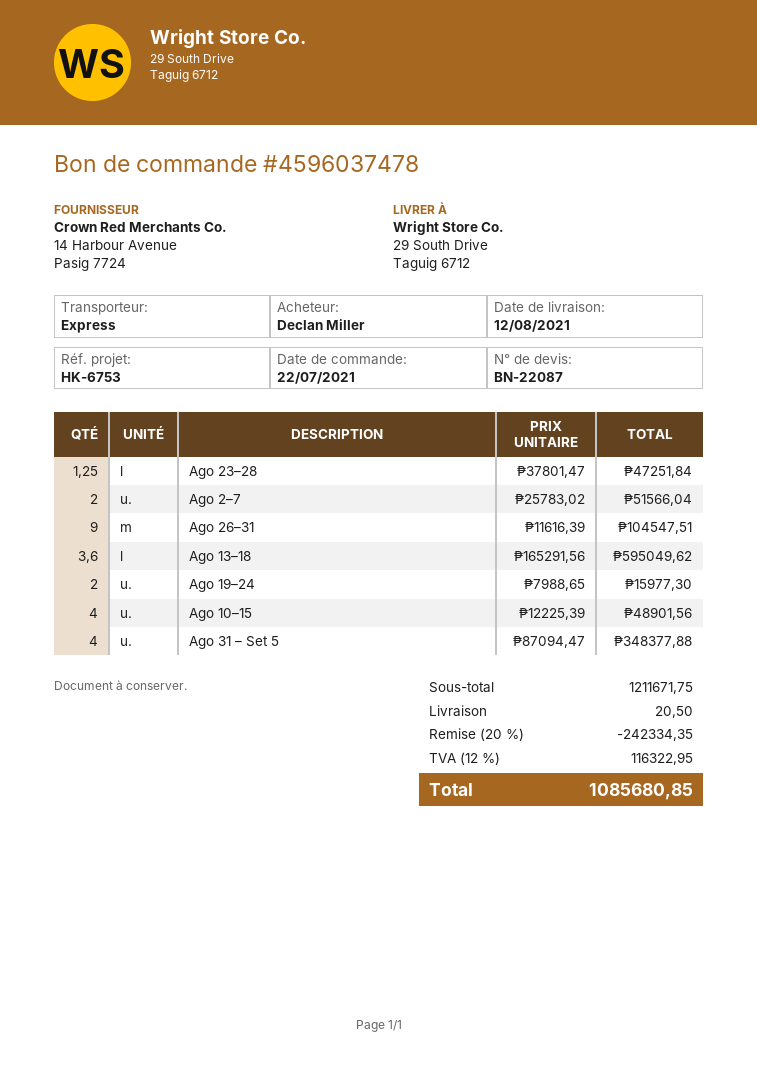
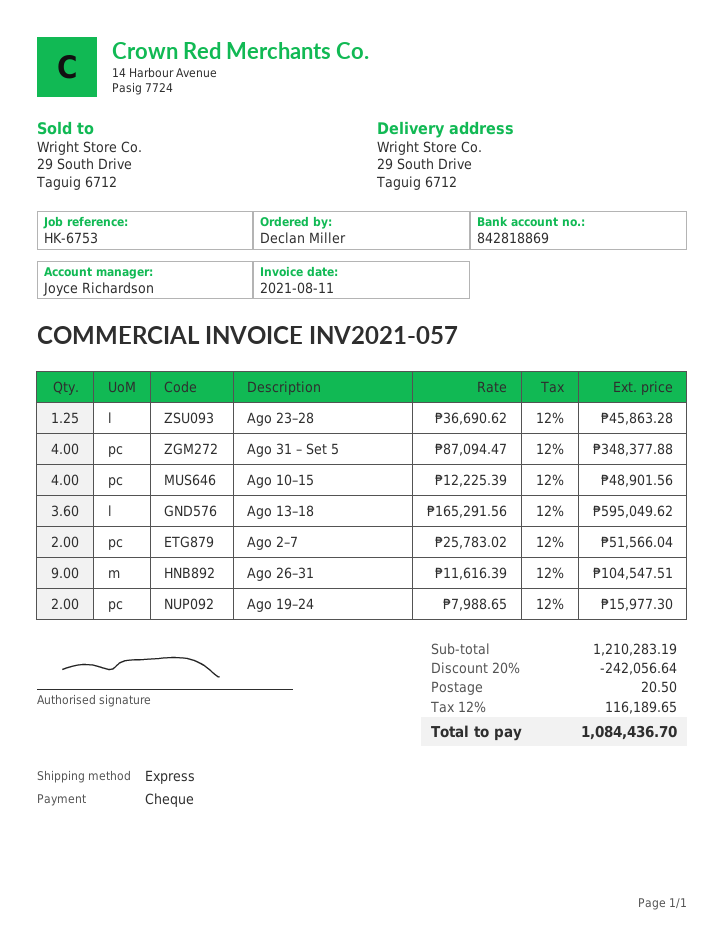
Ago 23–28: 1.25 x 37801.47 = 47251.84 -> 1.25 x 36690.62 = 45863.28
subtotal: 1211671.75 -> 1210283.19
discount: 20% = 242334.35 -> 20% = 242056.64
tax: 12% = 116322.95 -> 12% = 116189.65
total: 1085680.85 -> 1084436.70

